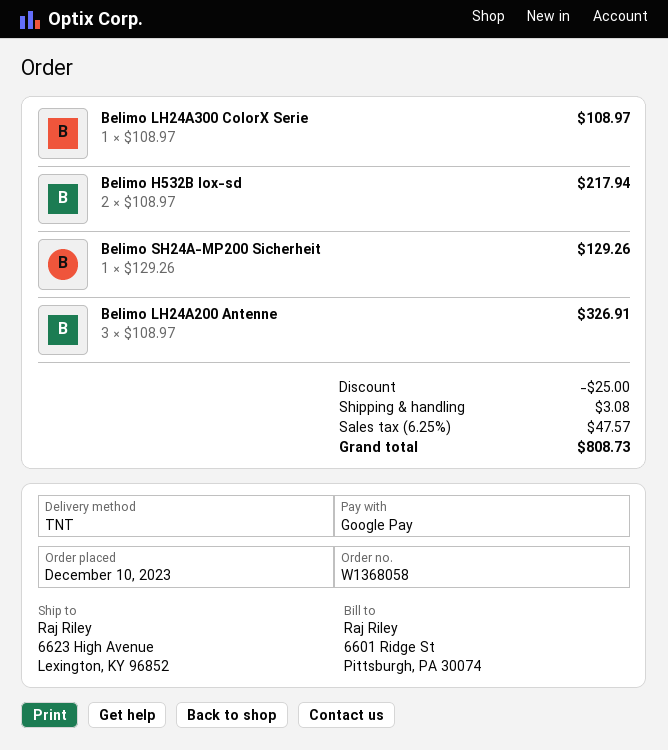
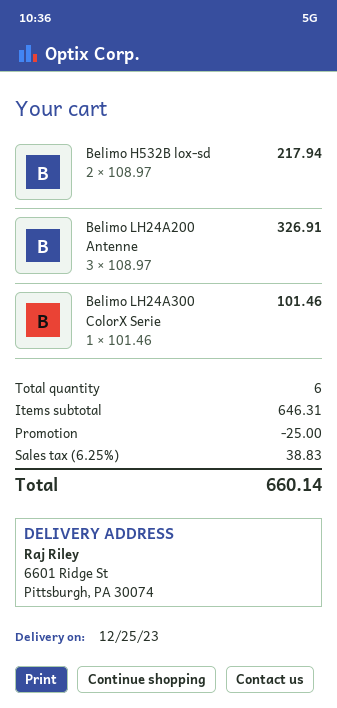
ship to: 6623 High Avenue, Lexington, KY 96852 -> 6601 Ridge St, Pittsburgh, PA 30074
Belimo LH24A300 ColorX Serie: 1 x 108.97 = 108.97 -> 1 x 101.46 = 101.46
Belimo SH24A-MP200 Sicherheit: 1 x 129.26 = 129.26 -> none
shipping: 3.08 -> none
tax: 6.25% = 47.57 -> 6.25% = 38.83
total: 808.73 -> 660.14

